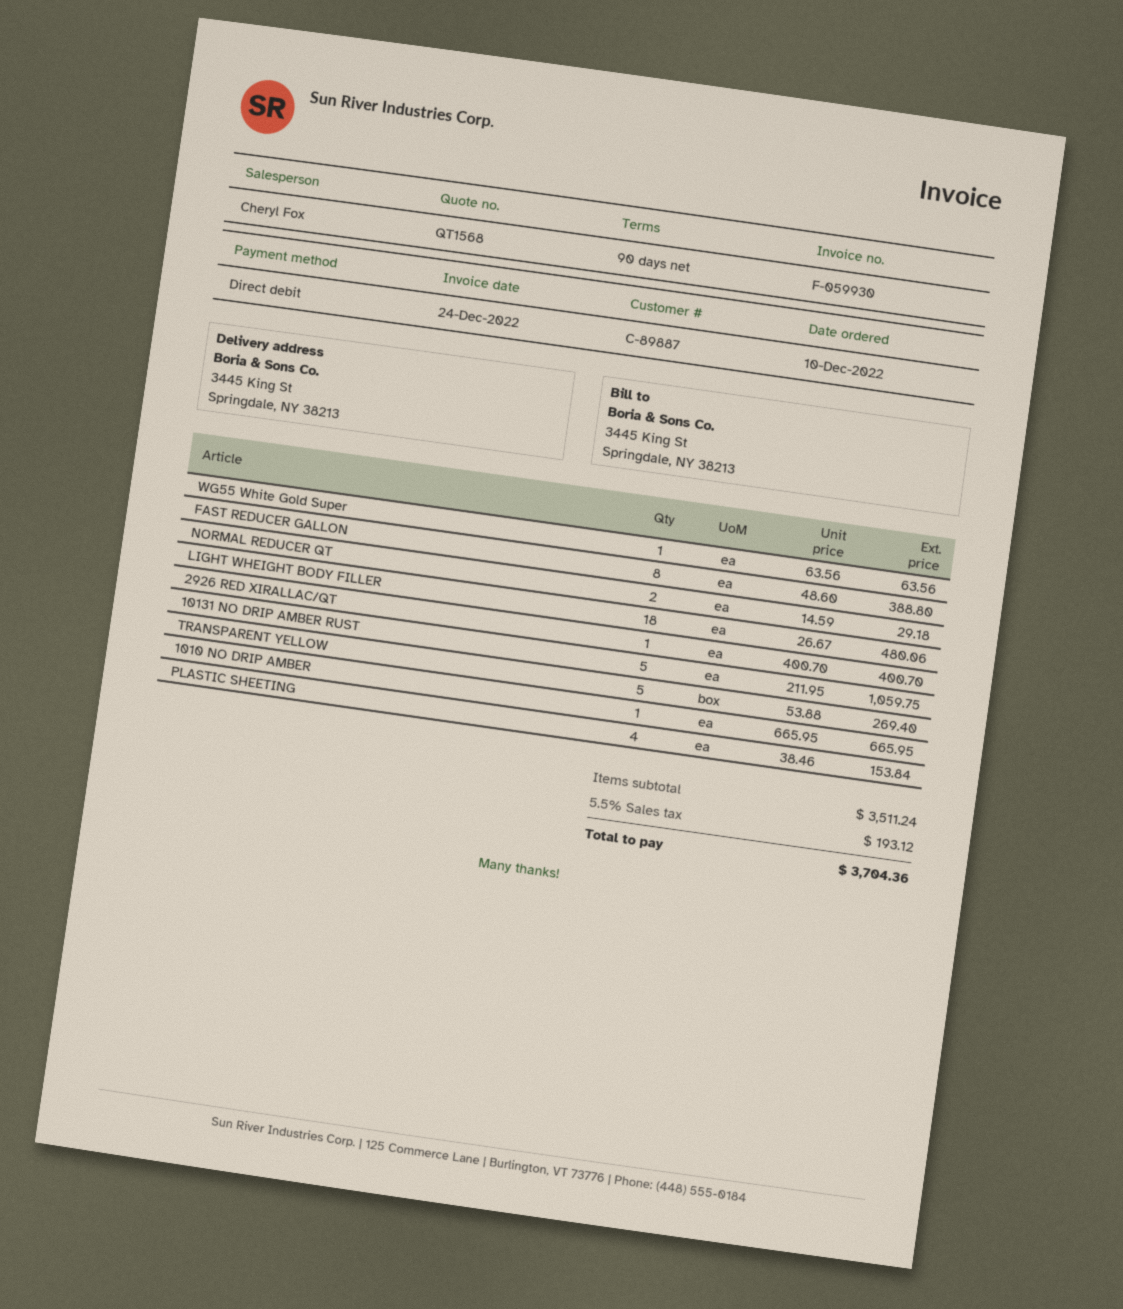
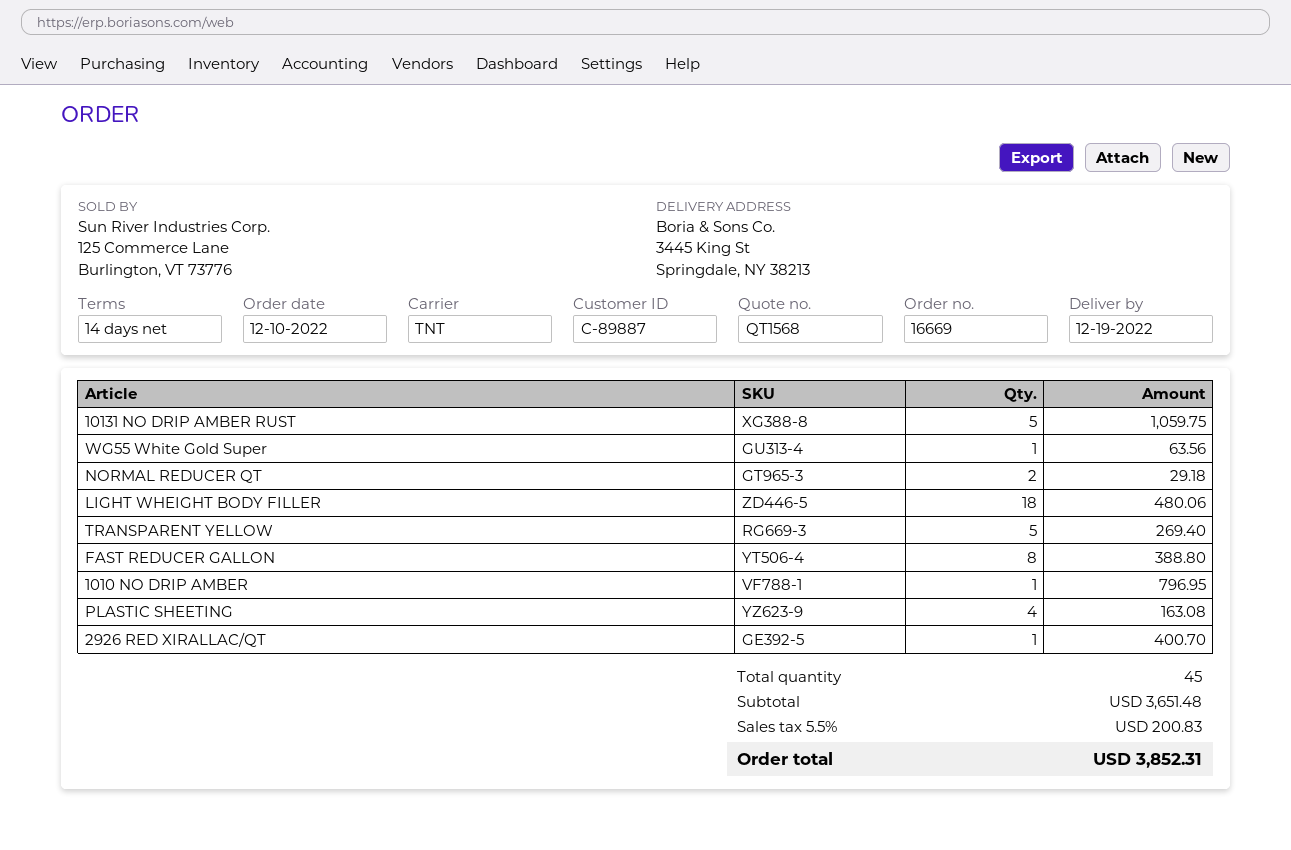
payment terms: 90 days -> 14 days
1010 NO DRIP AMBER: 1 for 665.95 -> 1 for 796.95
PLASTIC SHEETING: 4 for 153.84 -> 4 for 163.08
subtotal: 3511.24 -> 3651.48
tax: 5.5% = 193.12 -> 5.5% = 200.83
total: 3704.36 -> 3852.31

